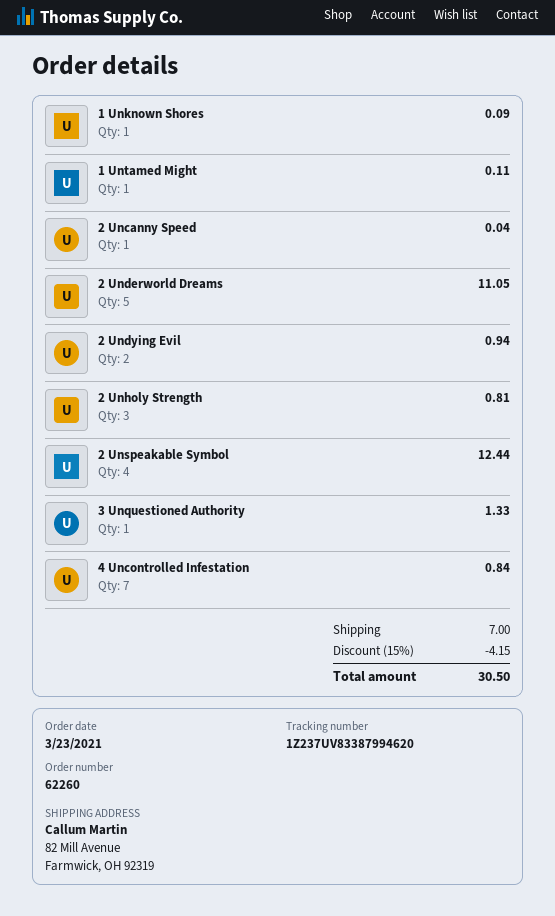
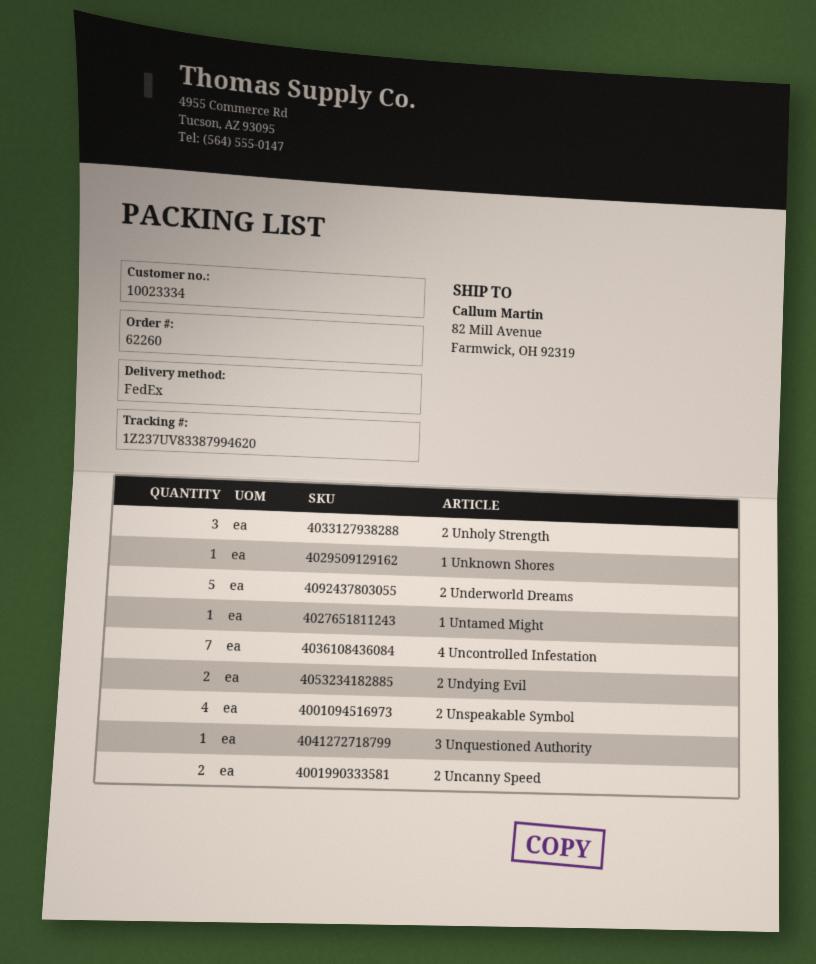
2 Uncanny Speed: 1 -> 2

